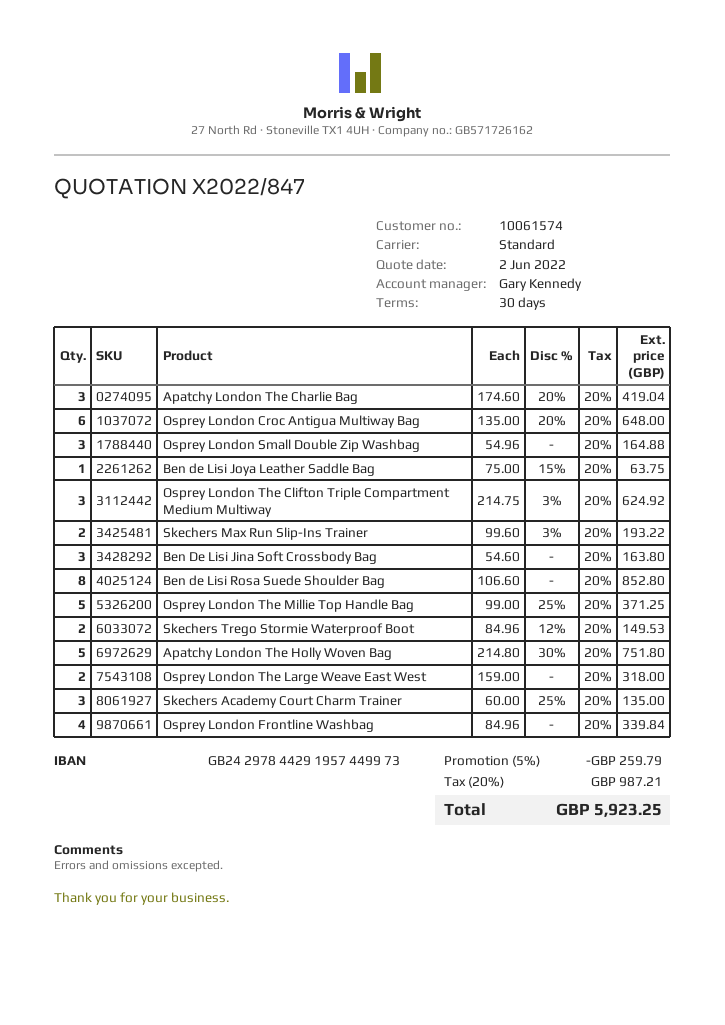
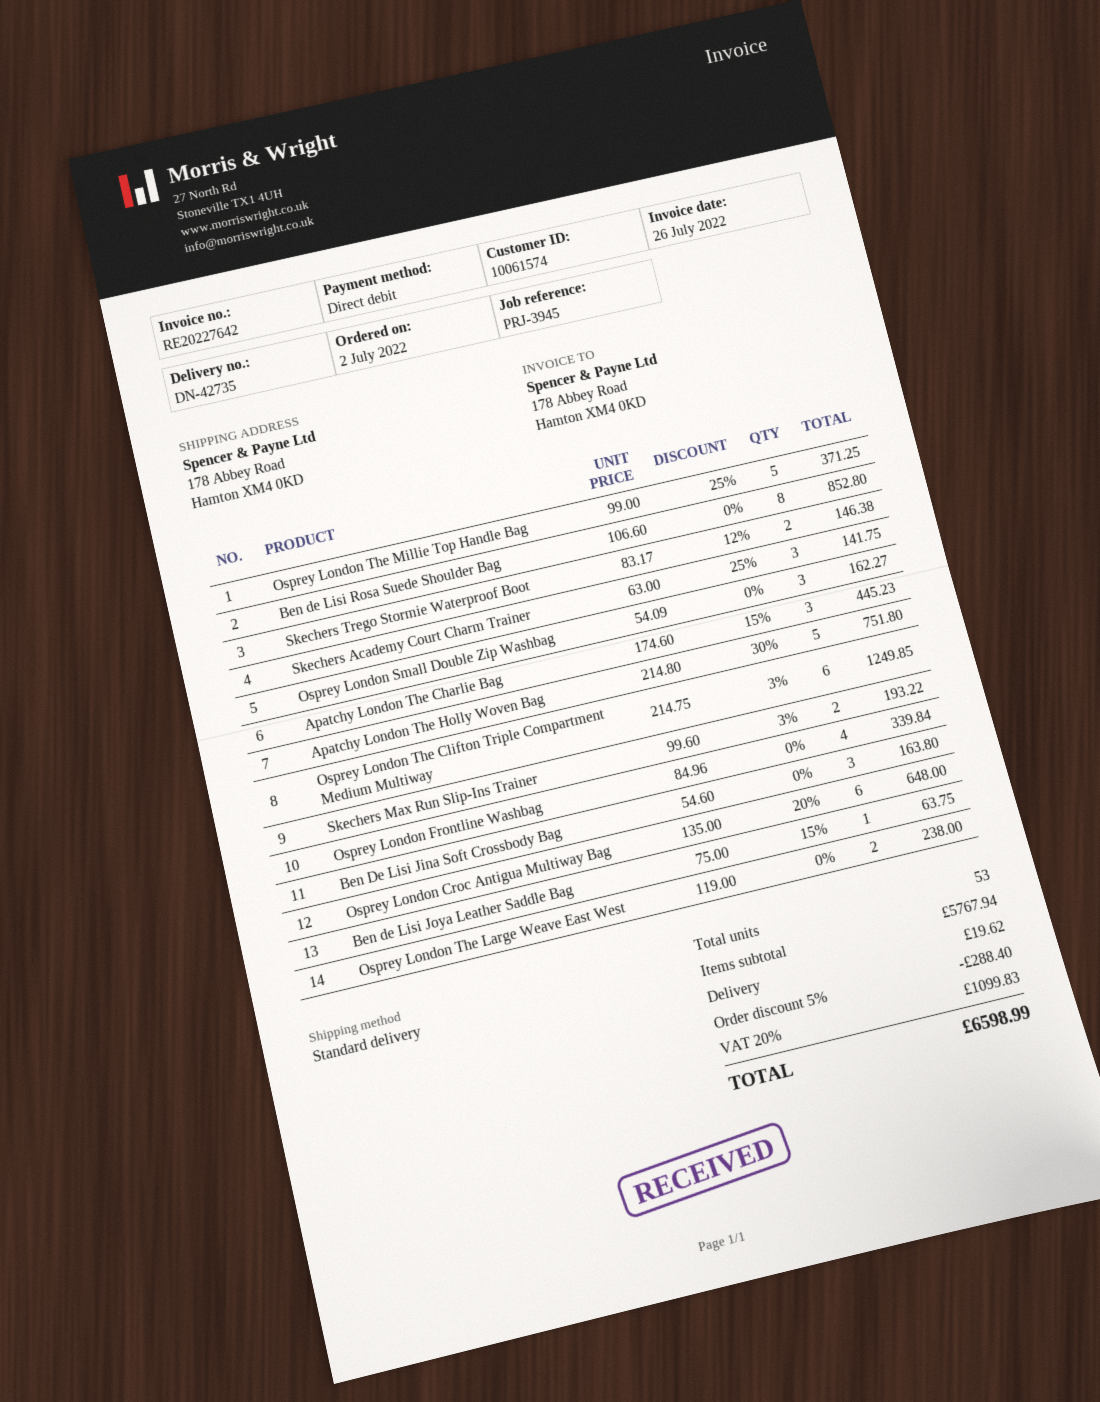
Apatchy London The Charlie Bag: 3 x 174.60 - 20% = 419.04 -> 3 x 174.60 - 15% = 445.23
Osprey London Small Double Zip Washbag: 3 x 54.96 = 164.88 -> 3 x 54.09 = 162.27
Osprey London The Clifton Triple Compartment Medium Multiway: 3 x 214.75 - 3% = 624.92 -> 6 x 214.75 - 3% = 1249.85
Skechers Trego Stormie Waterproof Boot: 2 x 84.96 - 12% = 149.53 -> 2 x 83.17 - 12% = 146.38
Osprey London The Large Weave East West: 2 x 159.00 = 318.00 -> 2 x 119.00 = 238.00
Skechers Academy Court Charm Trainer: 3 x 60.00 - 25% = 135.00 -> 3 x 63.00 - 25% = 141.75
discount: 5% = 259.79 -> 5% = 288.40
shipping: none -> 19.62
tax: 20% = 987.21 -> 20% = 1099.83
total: 5923.25 -> 6598.99

